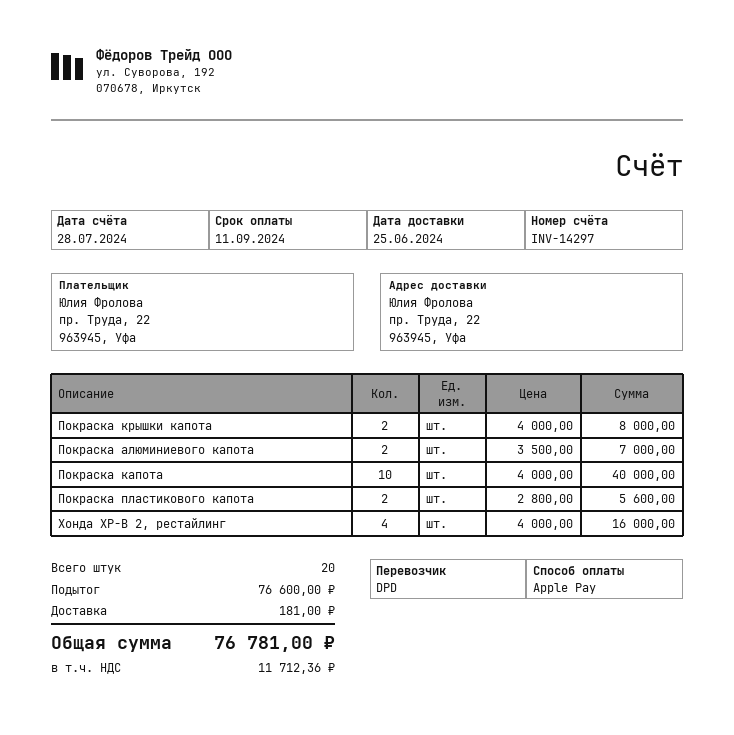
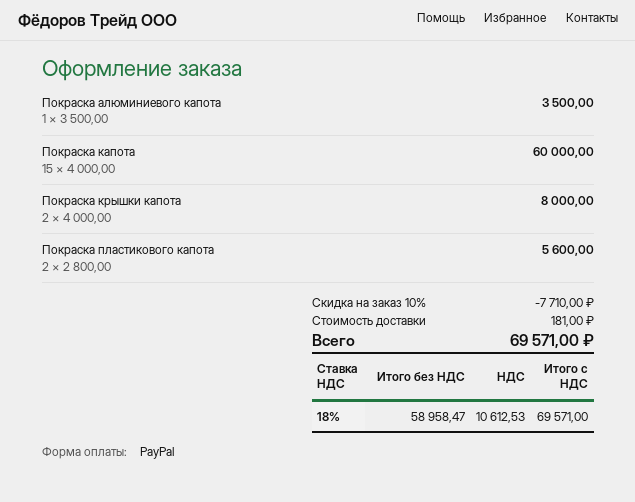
payment method: Apple Pay -> PayPal
Покраска алюминиевого капота: 2 x 3500.00 = 7000.00 -> 1 x 3500.00 = 3500.00
Покраска капота: 10 x 4000.00 = 40000.00 -> 15 x 4000.00 = 60000.00
Хонда ХР-В 2, рестайлинг: 4 x 4000.00 = 16000.00 -> none
discount: none -> 10% = 7710.00
tax: 11712.36 -> 10612.53
total: 76781.00 -> 69571.00

